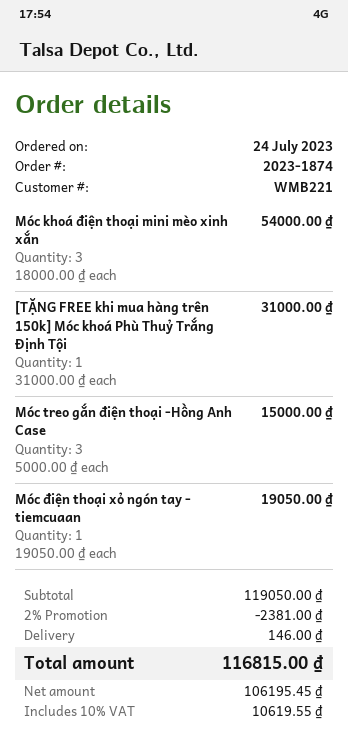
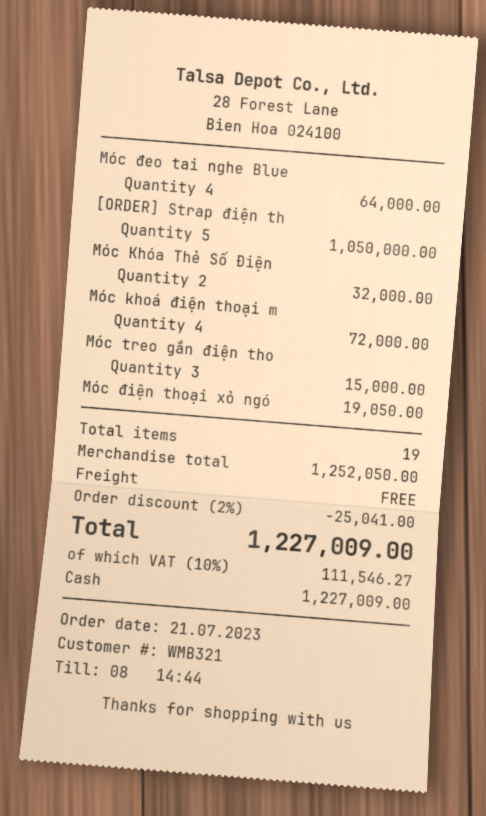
order date: 2023-07-24 -> 2023-07-21
customer number: WMB221 -> WMB321
Móc khoá điện thoại mini mèo xinh xắn: 3 for 54000.00 -> 4 for 72000.00
[TẶNG FREE khi mua hàng trên 150k] Móc khoá Phù Thuỷ Trắng Định Tội: 1 for 31000.00 -> none
Móc đeo tai nghe Blue: none -> 4 for 64000.00
[ORDER] Strap điện th: none -> 5 for 1050000.00
Móc Khóa Thẻ Số Điện: none -> 2 for 32000.00
subtotal: 119050.00 -> 1252050.00
discount: 2% = 2381.00 -> 2% = 25041.00
shipping: 146.00 -> 0.00
tax: 10% = 10619.55 -> 10% = 111546.27
total: 116815.00 -> 1227009.00

